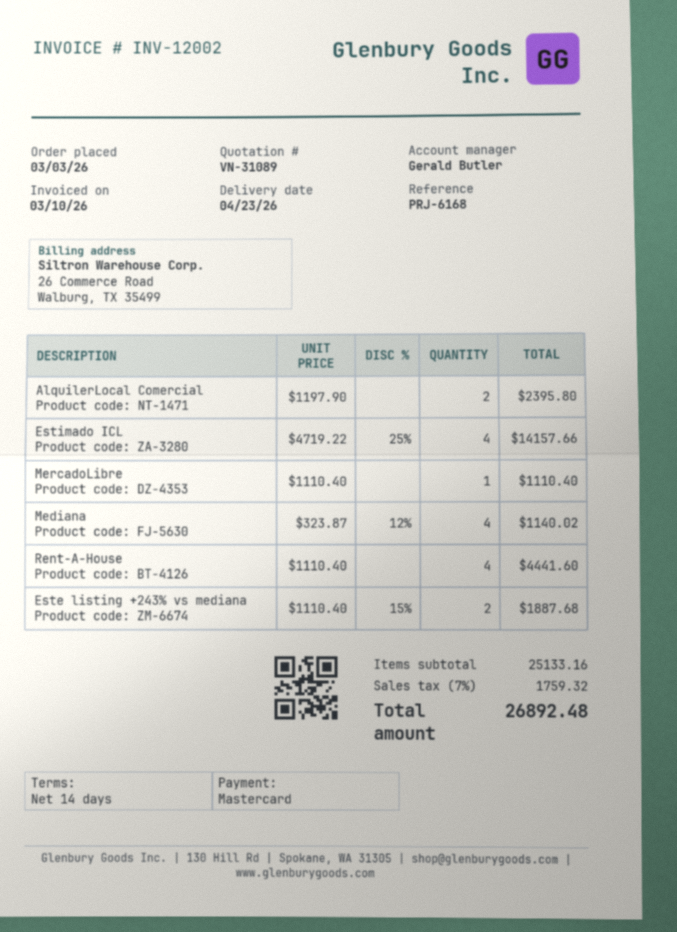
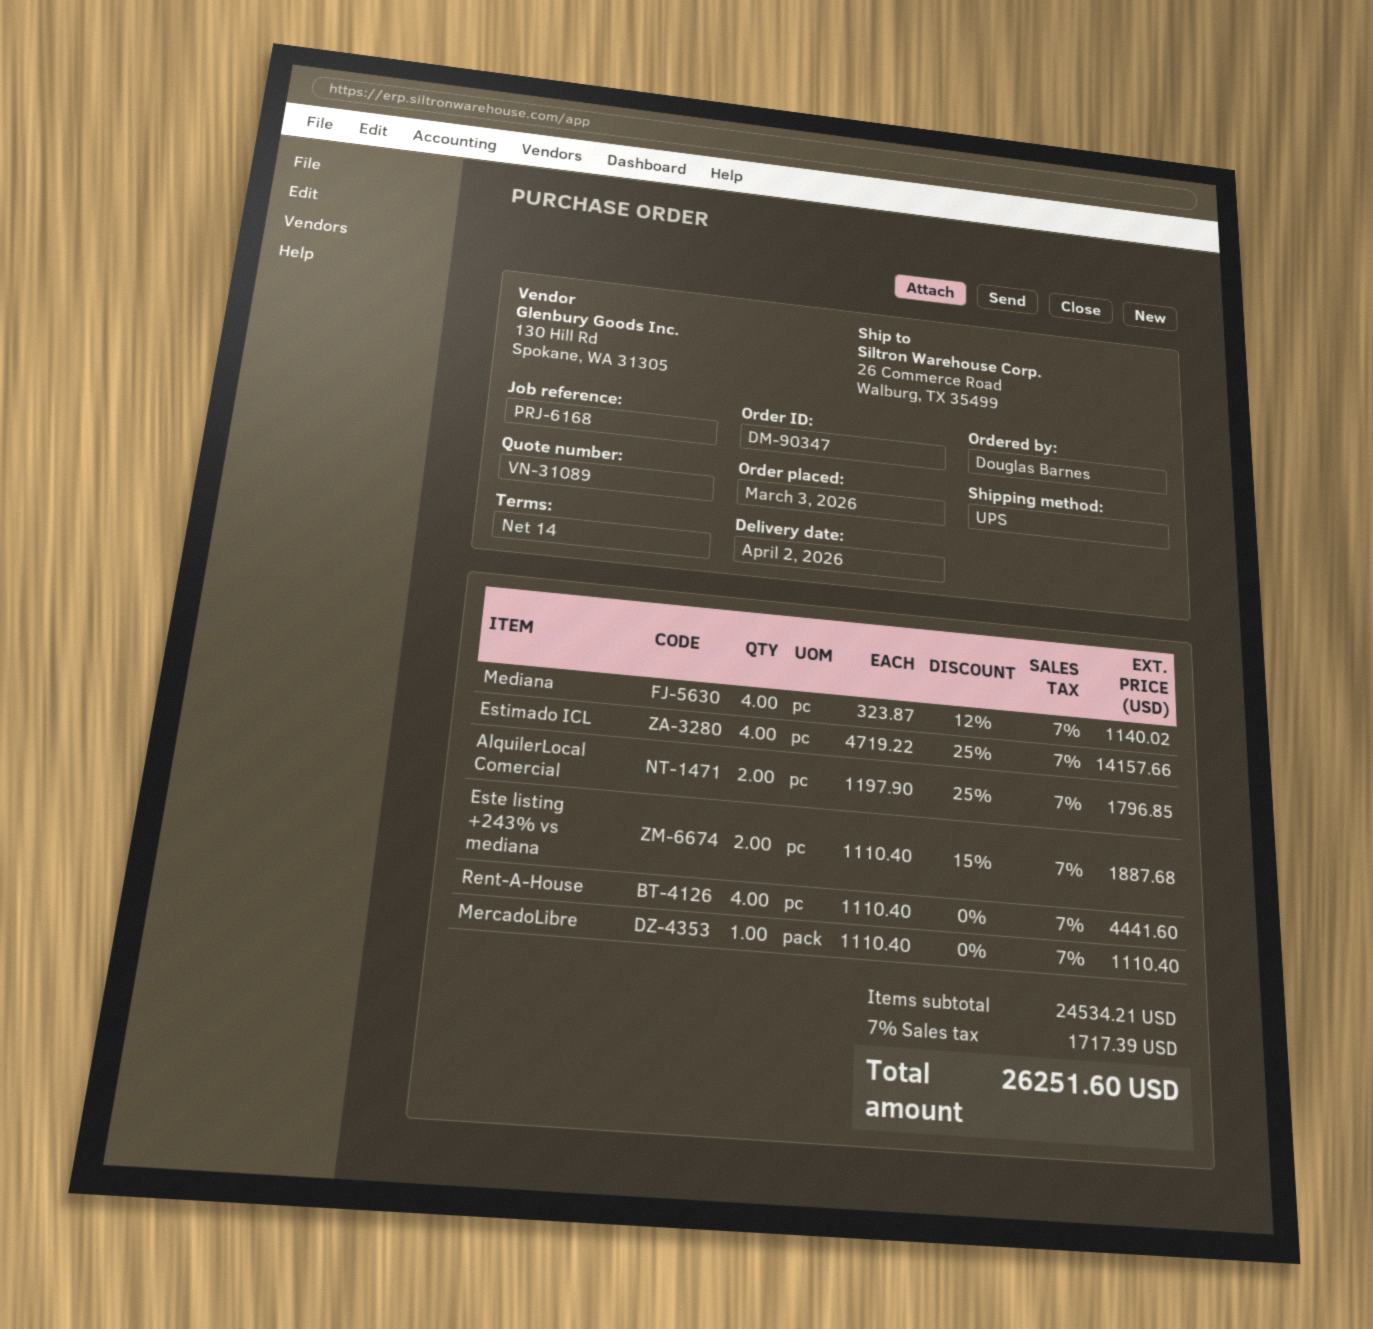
delivery date: 2026-04-23 -> 2026-04-02
AlquilerLocal Comercial: 2 x 1197.90 = 2395.80 -> 2 x 1197.90 - 25% = 1796.85
subtotal: 25133.16 -> 24534.21
tax: 7% = 1759.32 -> 7% = 1717.39
total: 26892.48 -> 26251.60

